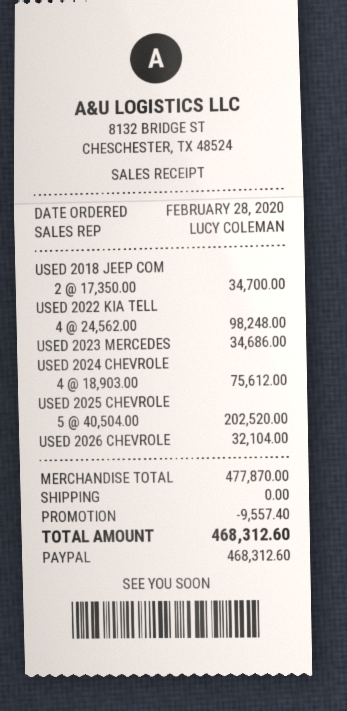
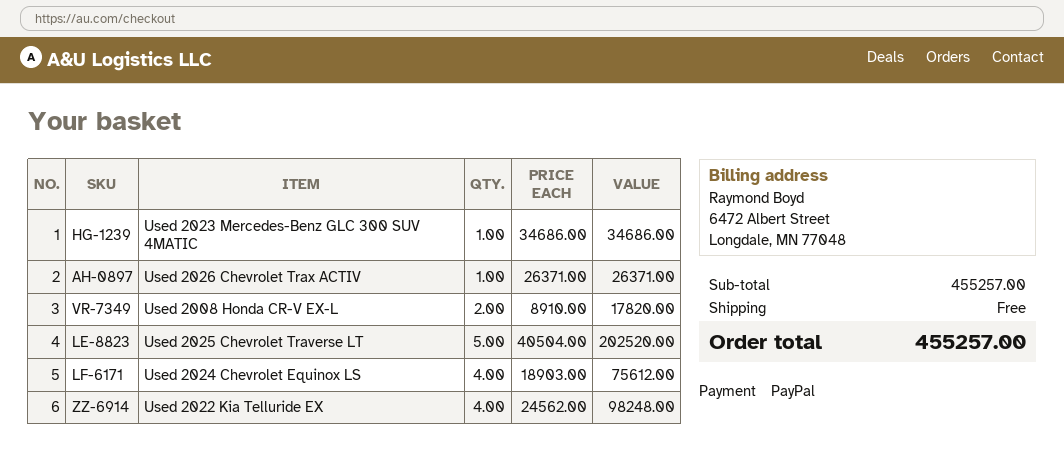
USED 2018 JEEP COM: 2 x 17350.00 = 34700.00 -> none
USED 2026 CHEVROLE: 1 x 32104.00 = 32104.00 -> 1 x 26371.00 = 26371.00
Used 2008 Honda CR-V EX-L: none -> 2 x 8910.00 = 17820.00
subtotal: 477870.00 -> 455257.00
discount: 9557.40 -> none
total: 468312.60 -> 455257.00

